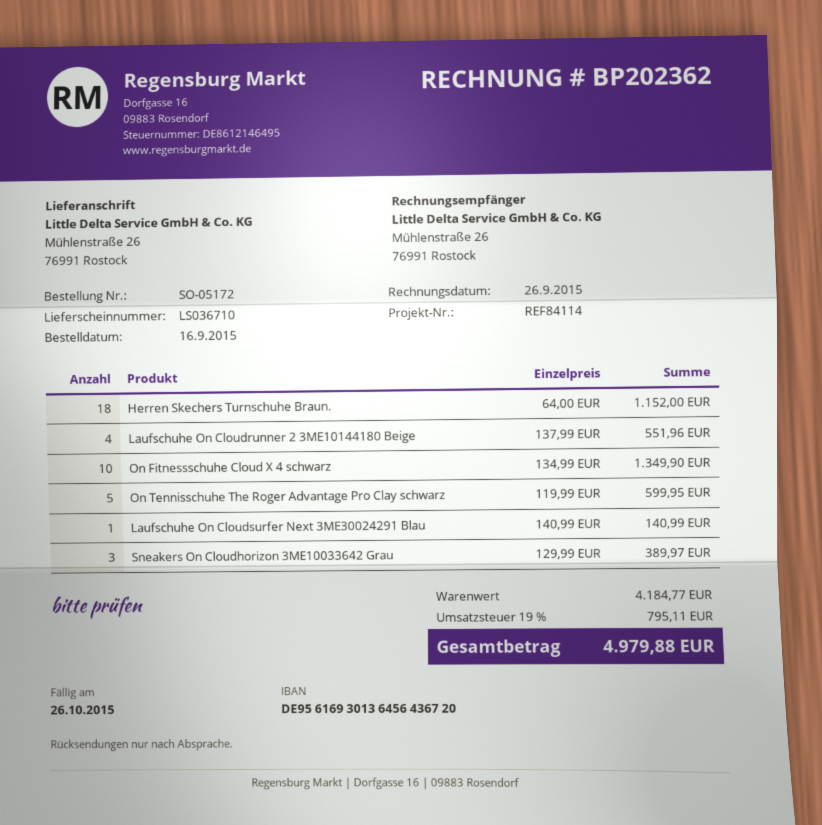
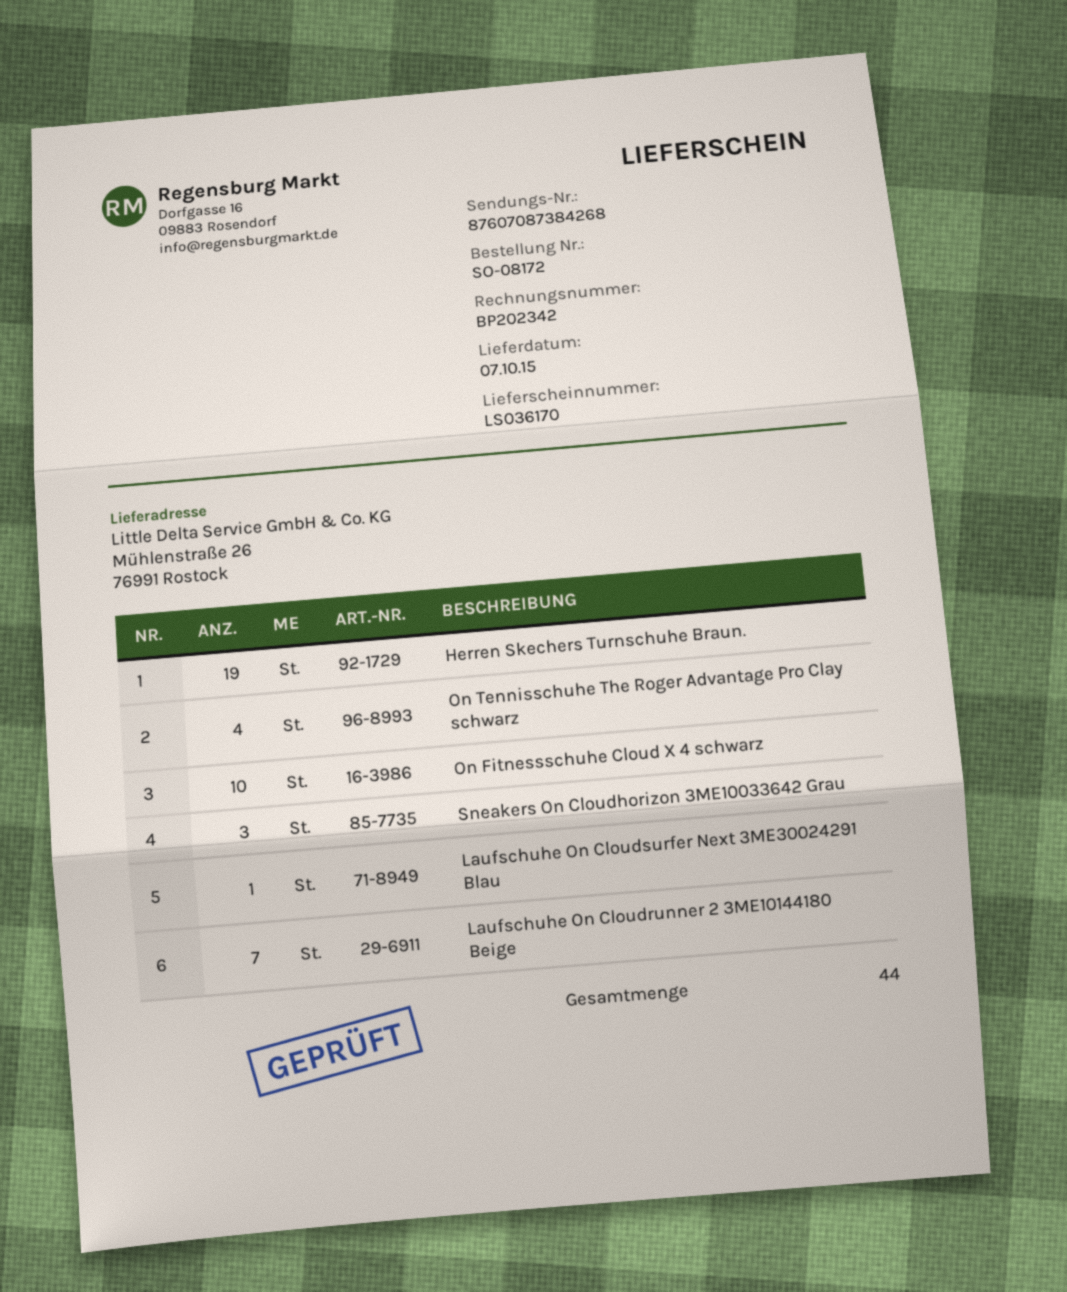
order number: SO-05172 -> SO-08172
delivery note number: LS036710 -> LS036170
invoice number: BP202362 -> BP202342
Herren Skechers Turnschuhe Braun.: 18 -> 19
Laufschuhe On Cloudrunner 2 3ME10144180 Beige: 4 -> 7
On Tennisschuhe The Roger Advantage Pro Clay schwarz: 5 -> 4

